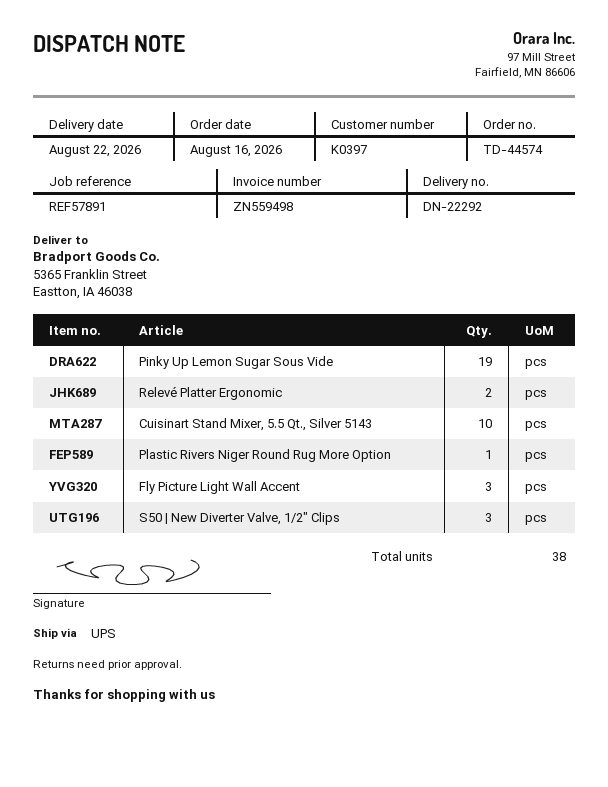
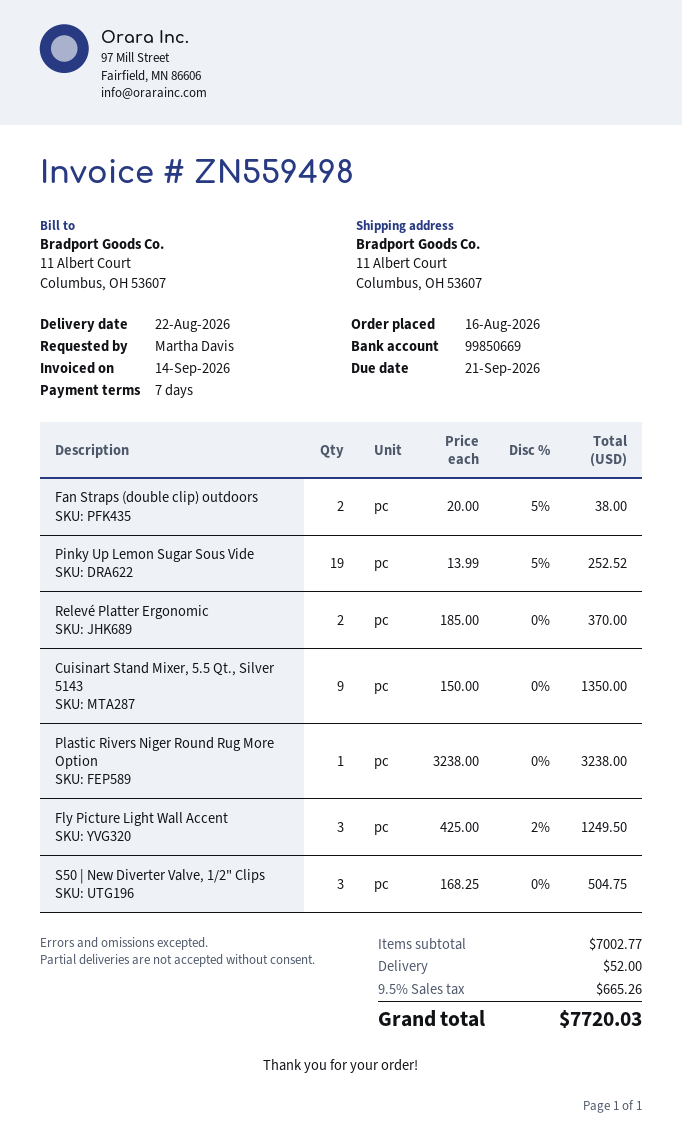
ship to: 5365 Franklin Street, Eastton, IA 46038 -> 11 Albert Court, Columbus, OH 53607
Cuisinart Stand Mixer, 5.5 Qt., Silver 5143: 10 -> 9
Fan Straps (double clip) outdoors: none -> 2

